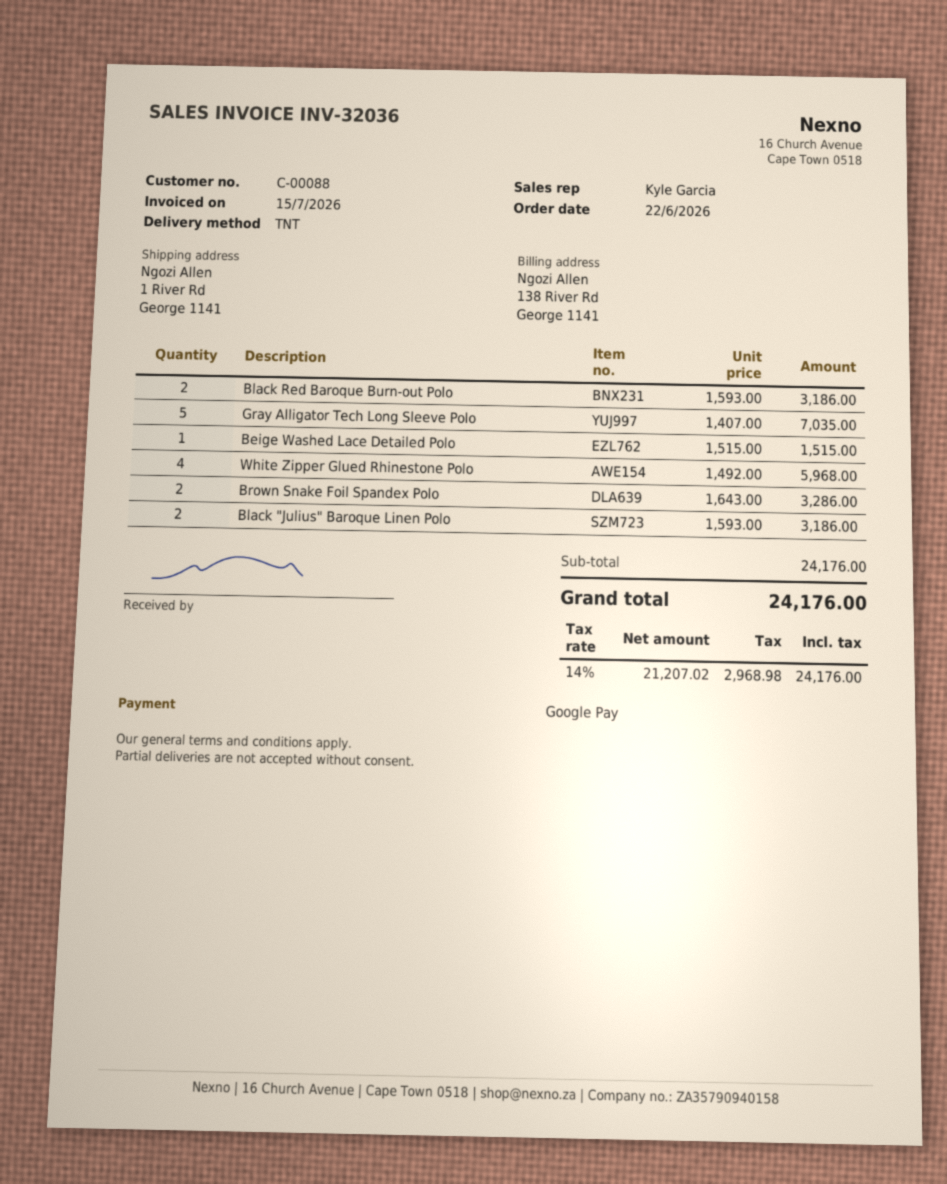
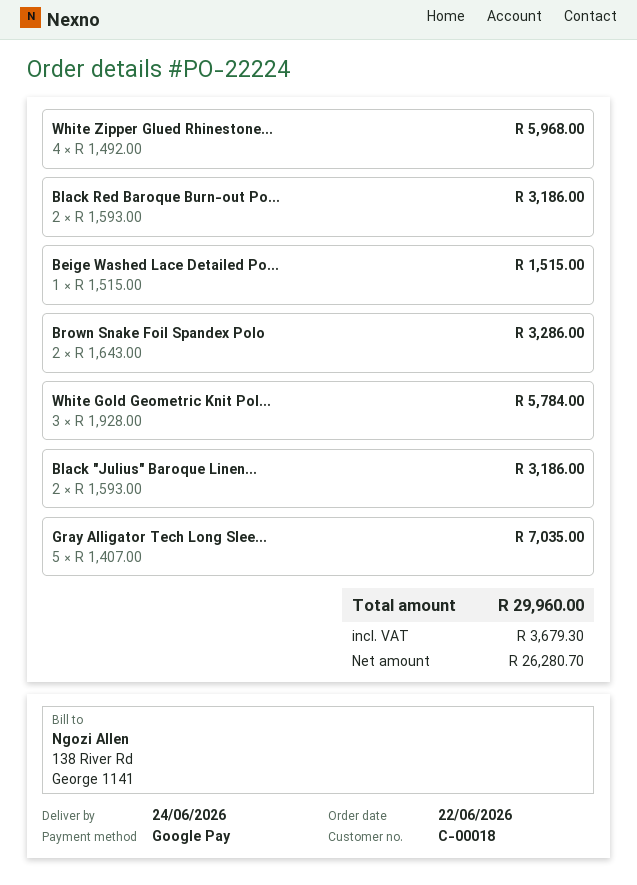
customer number: C-00088 -> C-00018
White Gold Geometric Knit Pol...: none -> 3 x 1928.00 = 5784.00
net: 21207.02 -> 26280.70
tax: 2968.98 -> 3679.30
total: 24176.00 -> 29960.00

